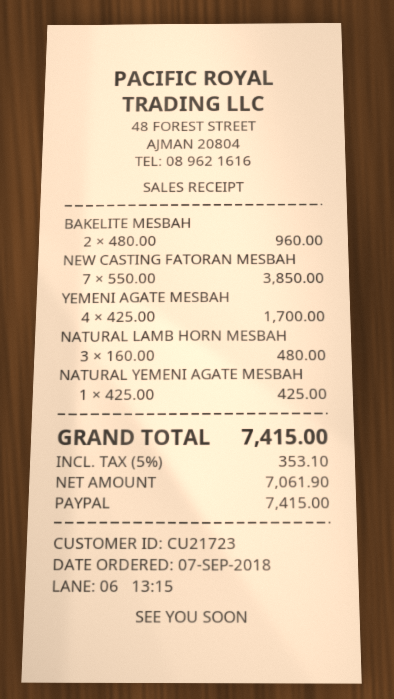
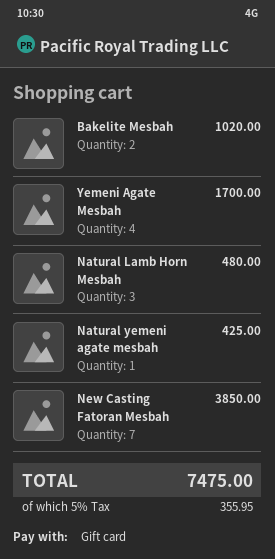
payment method: PayPal -> gift card
BAKELITE MESBAH: 2 for 960.00 -> 2 for 1020.00
tax: 5% = 353.10 -> 5% = 355.95
total: 7415.00 -> 7475.00

